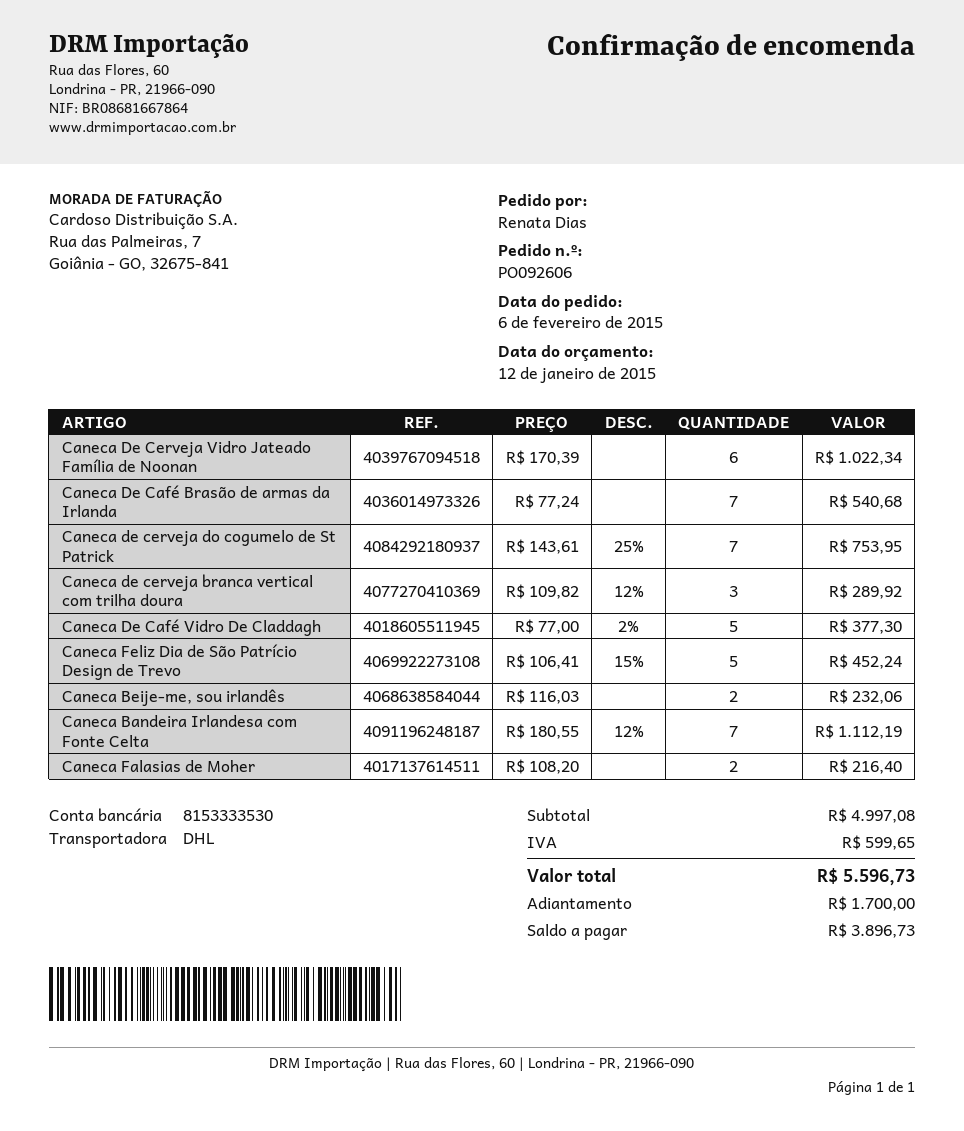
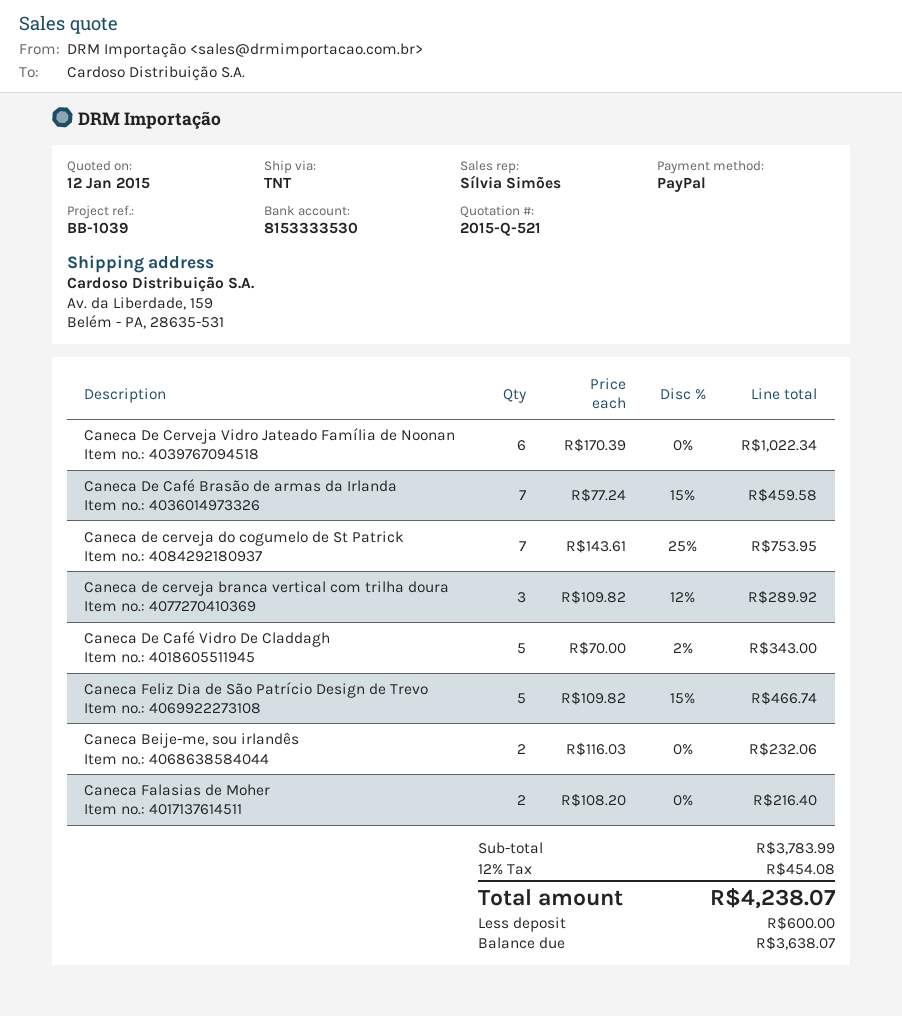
shipping method: DHL -> TNT
Caneca De Café Brasão de armas da Irlanda: 7 x 77.24 = 540.68 -> 7 x 77.24 - 15% = 459.58
Caneca De Café Vidro De Claddagh: 5 x 77.00 - 2% = 377.30 -> 5 x 70.00 - 2% = 343.00
Caneca Feliz Dia de São Patrício Design de Trevo: 5 x 106.41 - 15% = 452.24 -> 5 x 109.82 - 15% = 466.74
Caneca Bandeira Irlandesa com Fonte Celta: 7 x 180.55 - 12% = 1112.19 -> none
subtotal: 4997.08 -> 3783.99
tax: 599.65 -> 454.08
total: 5596.73 -> 4238.07
deposit: 1700.00 -> 600.00
balance: 3896.73 -> 3638.07

